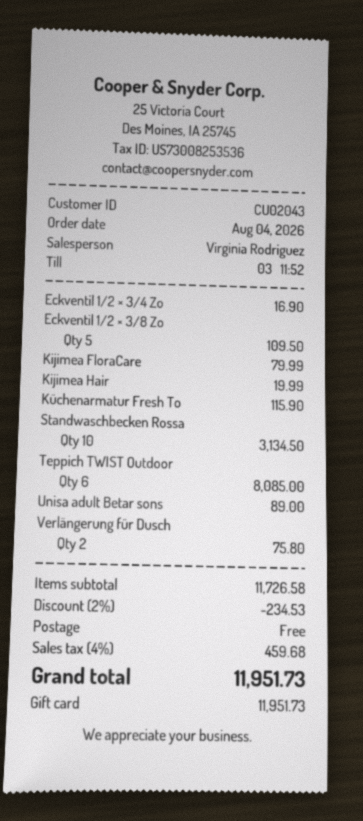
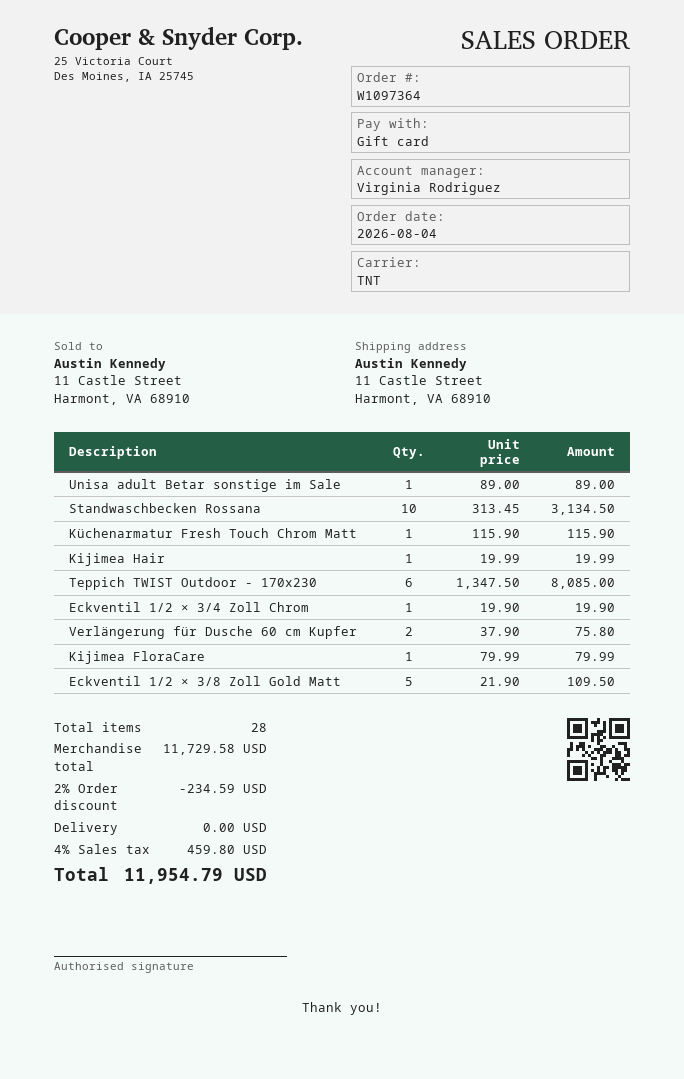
Eckventil 1/2 × 3/4 Zo: 1 for 16.90 -> 1 for 19.90
subtotal: 11726.58 -> 11729.58
discount: 2% = 234.53 -> 2% = 234.59
tax: 4% = 459.68 -> 4% = 459.80
total: 11951.73 -> 11954.79

